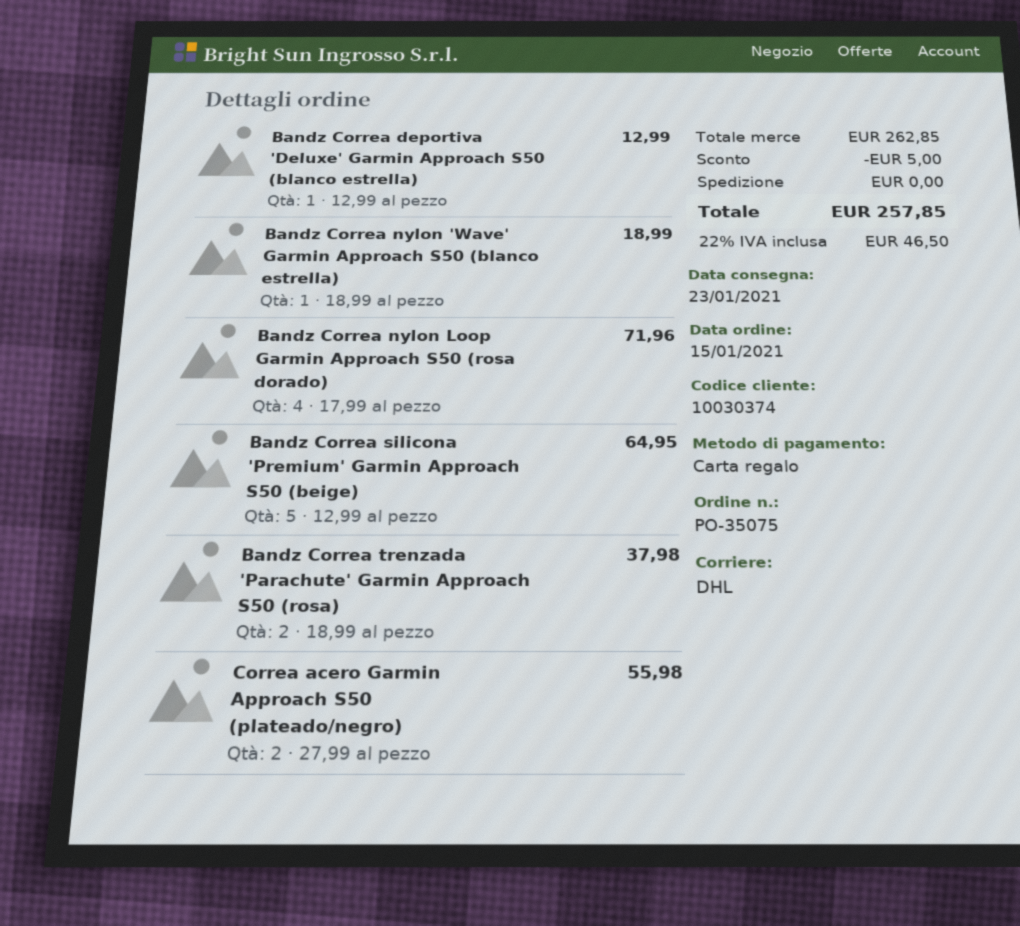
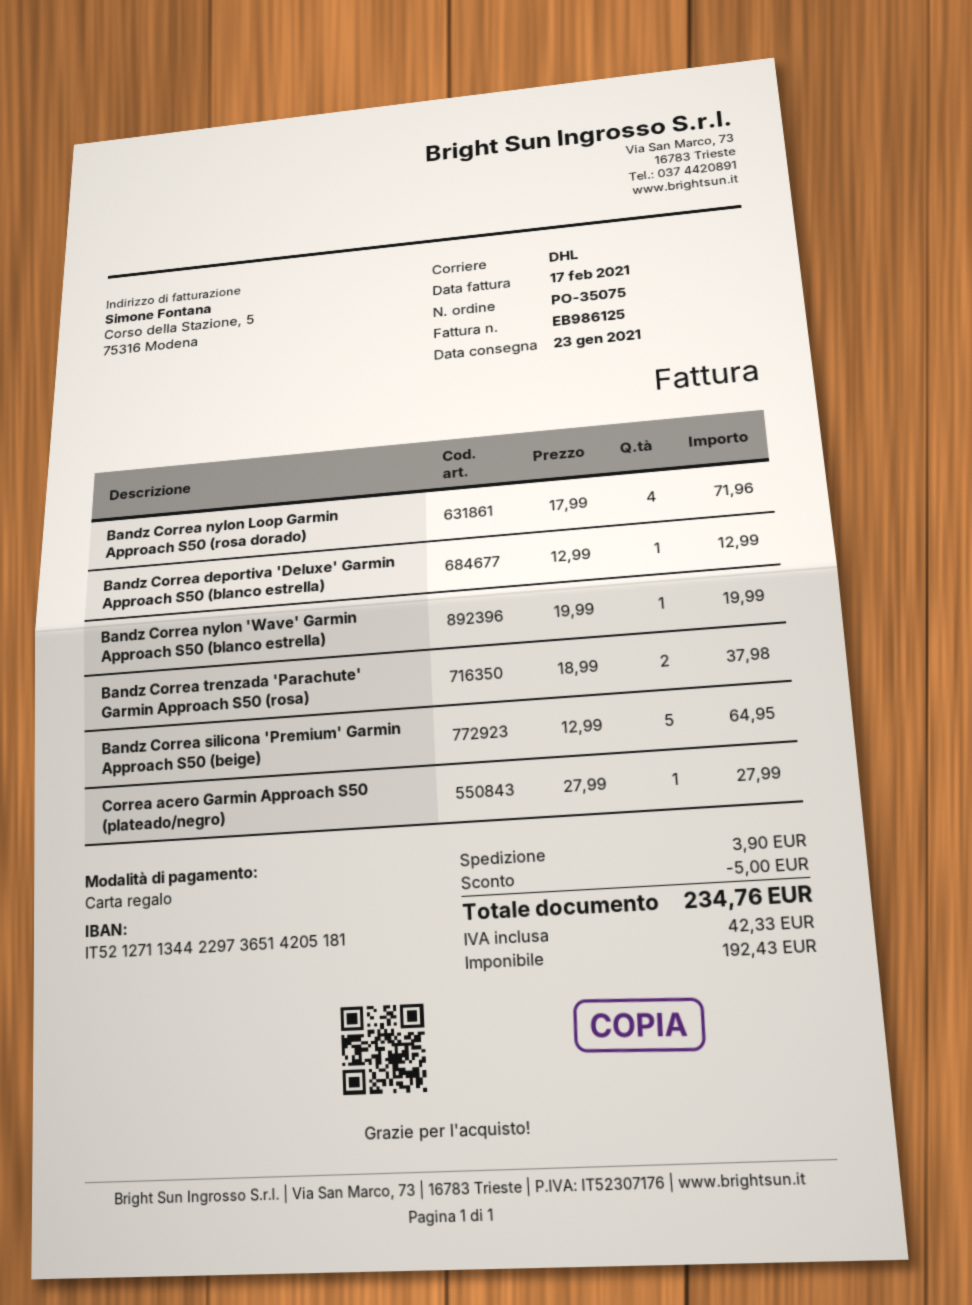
Bandz Correa nylon 'Wave' Garmin Approach S50 (blanco estrella): 1 x 18.99 = 18.99 -> 1 x 19.99 = 19.99
Correa acero Garmin Approach S50 (plateado/negro): 2 x 27.99 = 55.98 -> 1 x 27.99 = 27.99
shipping: 0.00 -> 3.90
tax: 46.50 -> 42.33
total: 257.85 -> 234.76

